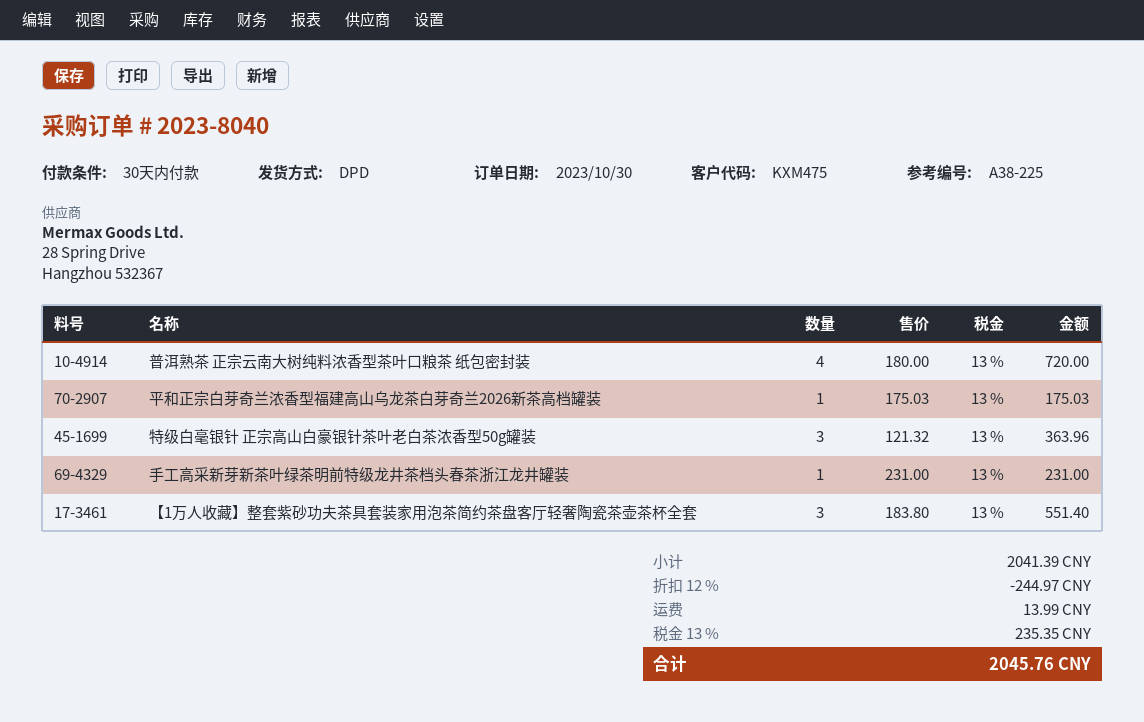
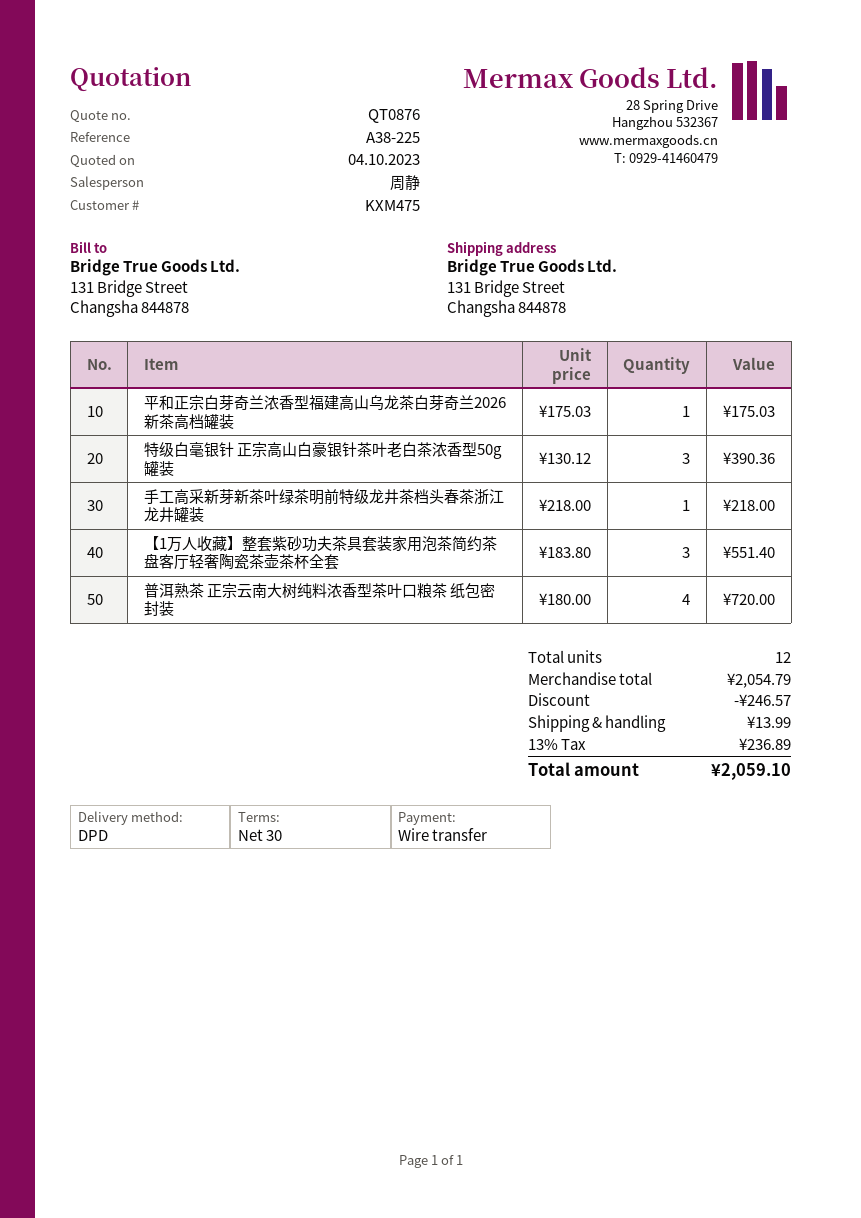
特级白毫银针 正宗高山白豪银针茶叶老白茶浓香型50g罐装: 3 x 121.32 = 363.96 -> 3 x 130.12 = 390.36
手工高采新芽新茶叶绿茶明前特级龙井茶档头春茶浙江龙井罐装: 1 x 231.00 = 231.00 -> 1 x 218.00 = 218.00
subtotal: 2041.39 -> 2054.79
discount: 244.97 -> 246.57
tax: 13% = 235.35 -> 13% = 236.89
total: 2045.76 -> 2059.10

